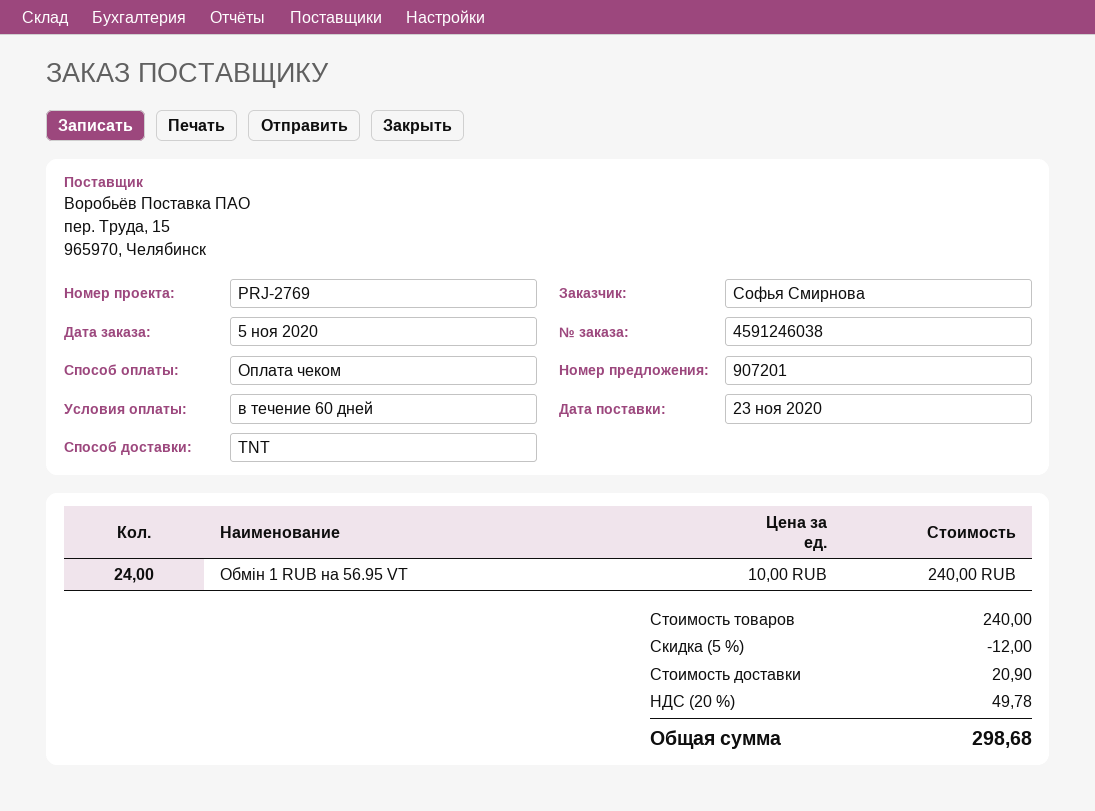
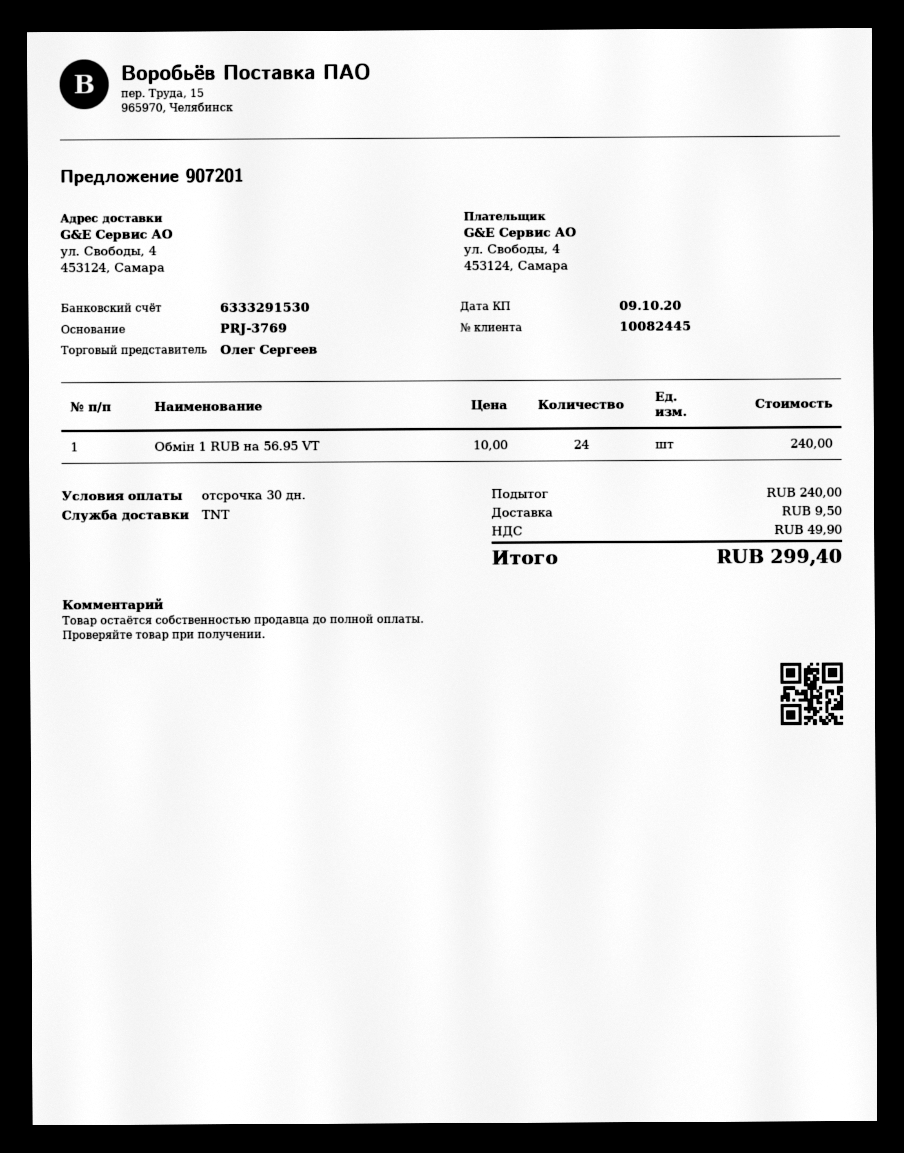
payment terms: 60 days -> 30 days
reference: PRJ-2769 -> PRJ-3769
discount: 5% = 12.00 -> none
shipping: 20.90 -> 9.50
tax: 49.78 -> 49.90
total: 298.68 -> 299.40

